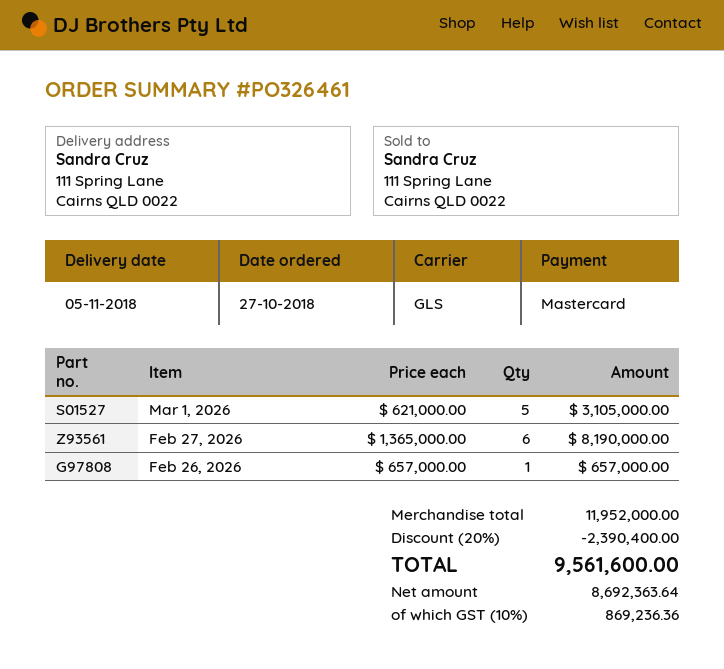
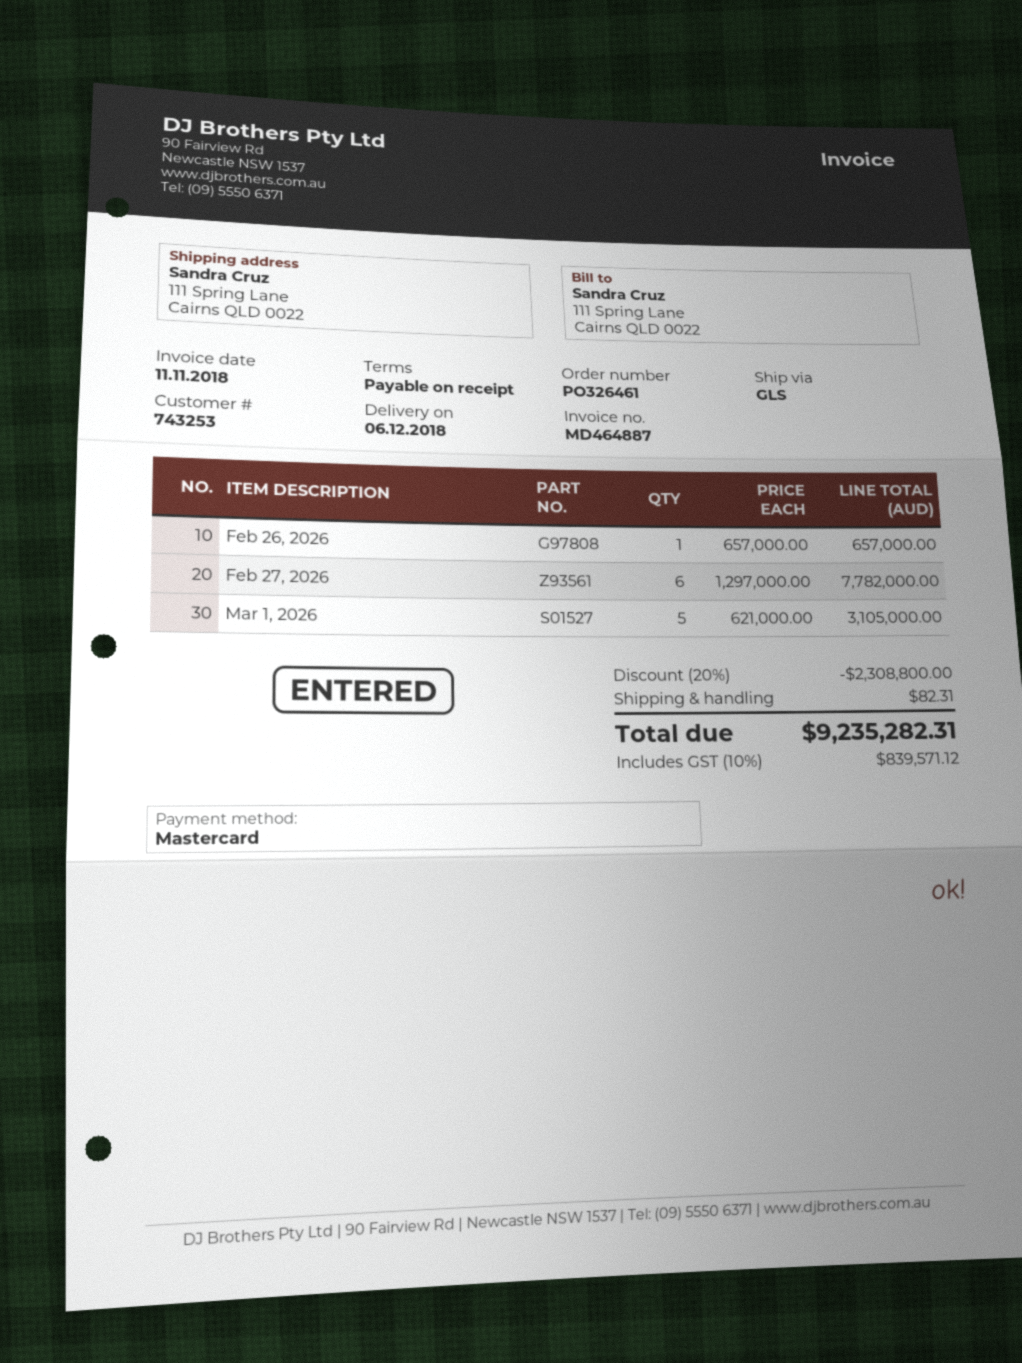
delivery date: 2018-11-05 -> 2018-12-06
Feb 27, 2026: 6 x 1365000.00 = 8190000.00 -> 6 x 1297000.00 = 7782000.00
discount: 20% = 2390400.00 -> 20% = 2308800.00
shipping: none -> 82.31
tax: 10% = 869236.36 -> 10% = 839571.12
total: 9561600.00 -> 9235282.31

